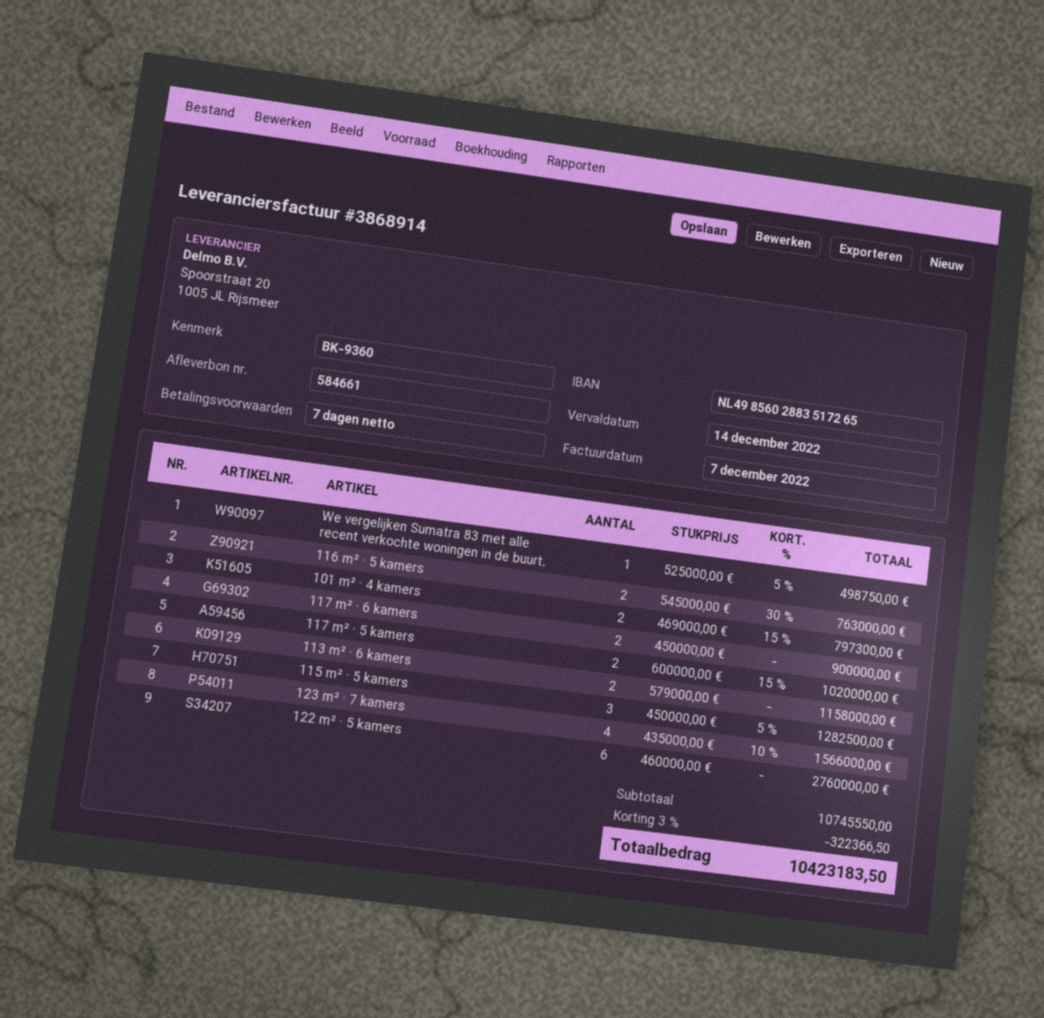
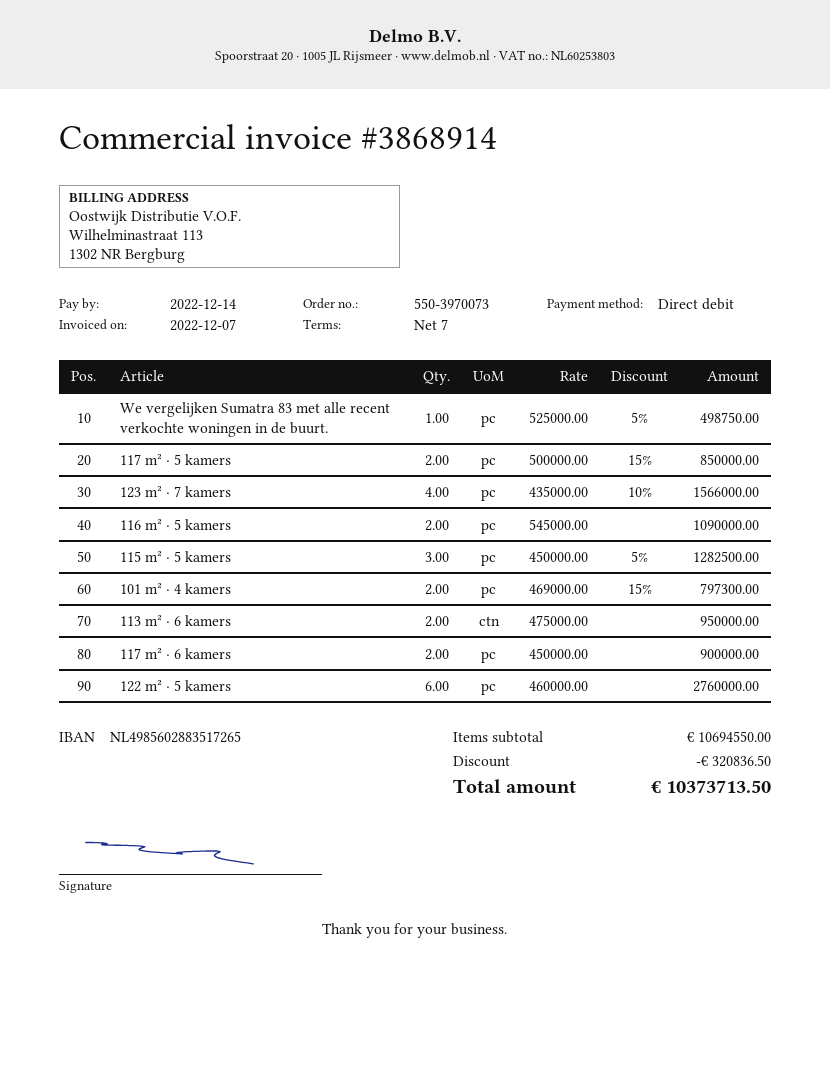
116 m² · 5 kamers: 2 x 545000.00 - 30% = 763000.00 -> 2 x 545000.00 = 1090000.00
117 m² · 5 kamers: 2 x 600000.00 - 15% = 1020000.00 -> 2 x 500000.00 - 15% = 850000.00
113 m² · 6 kamers: 2 x 579000.00 = 1158000.00 -> 2 x 475000.00 = 950000.00
subtotal: 10745550.00 -> 10694550.00
discount: 322366.50 -> 320836.50
total: 10423183.50 -> 10373713.50

